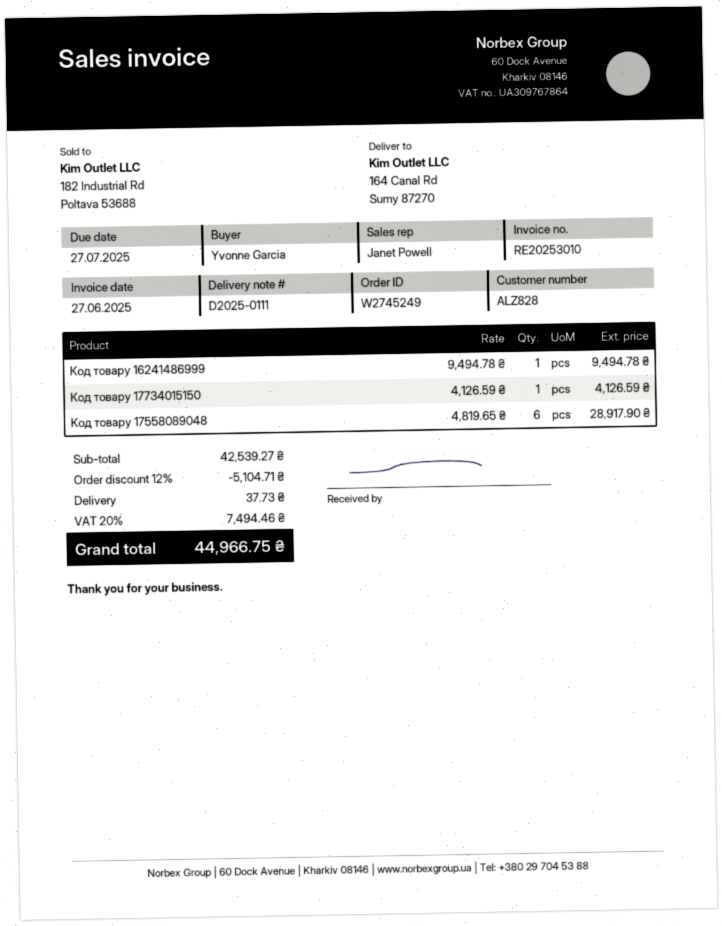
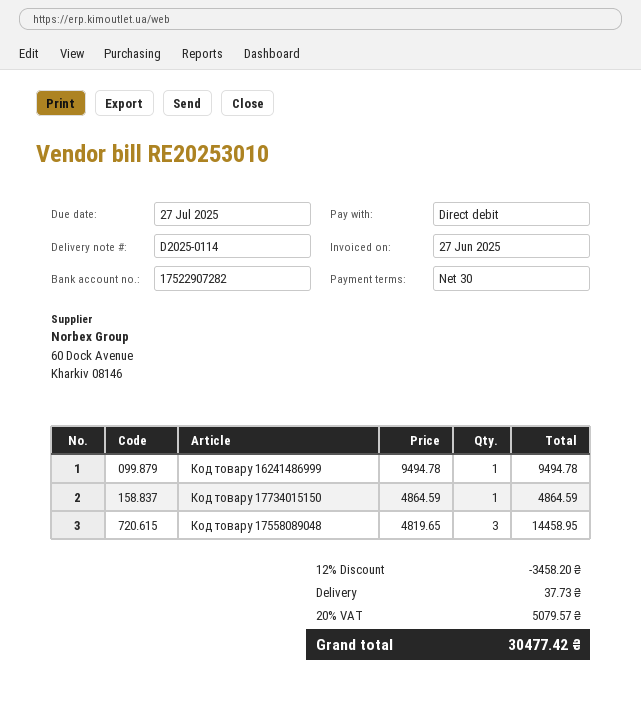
delivery note number: D2025-0111 -> D2025-0114
Код товару 17734015150: 1 x 4126.59 = 4126.59 -> 1 x 4864.59 = 4864.59
Код товару 17558089048: 6 x 4819.65 = 28917.90 -> 3 x 4819.65 = 14458.95
discount: 12% = 5104.71 -> 12% = 3458.20
tax: 20% = 7494.46 -> 20% = 5079.57
total: 44966.75 -> 30477.42

